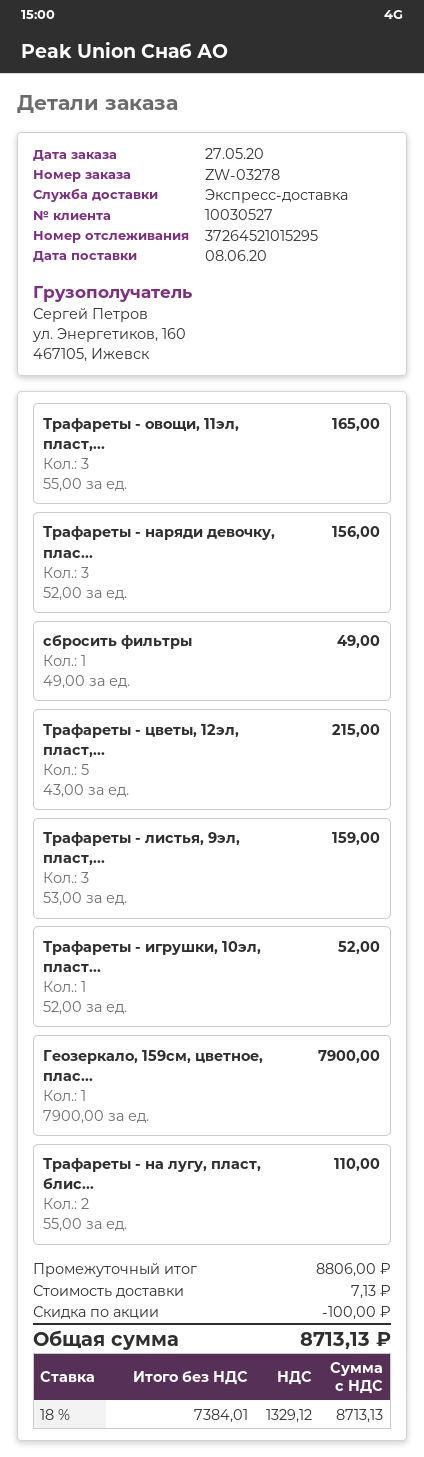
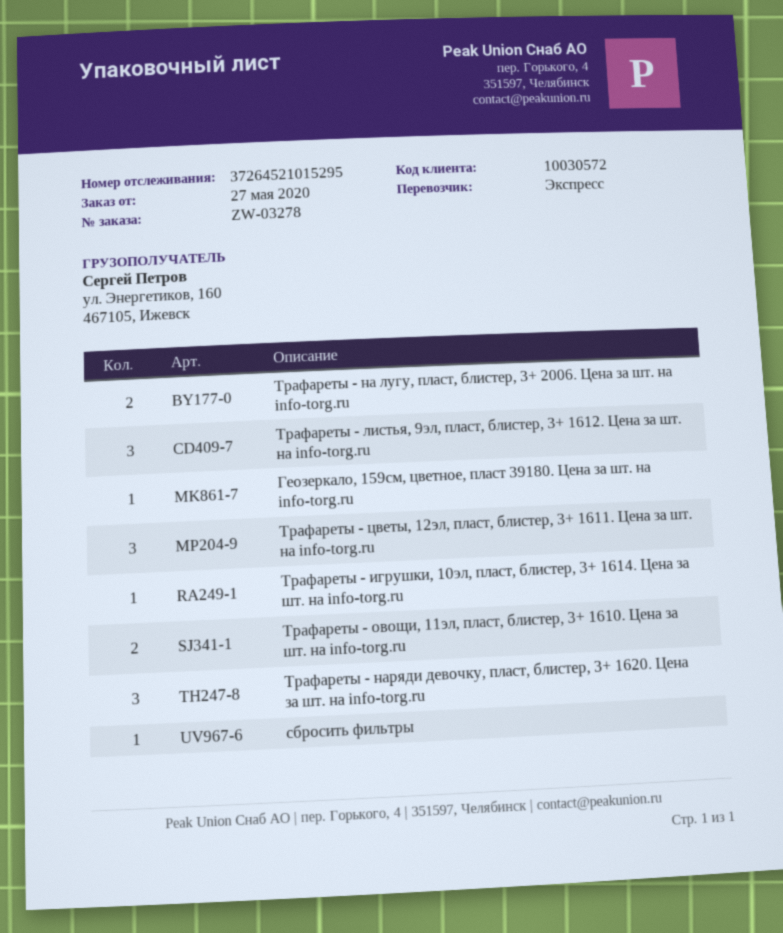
customer number: 10030527 -> 10030572
Трафареты - овощи, 11эл, пласт,...: 3 -> 2
Трафареты - цветы, 12эл, пласт,...: 5 -> 3

